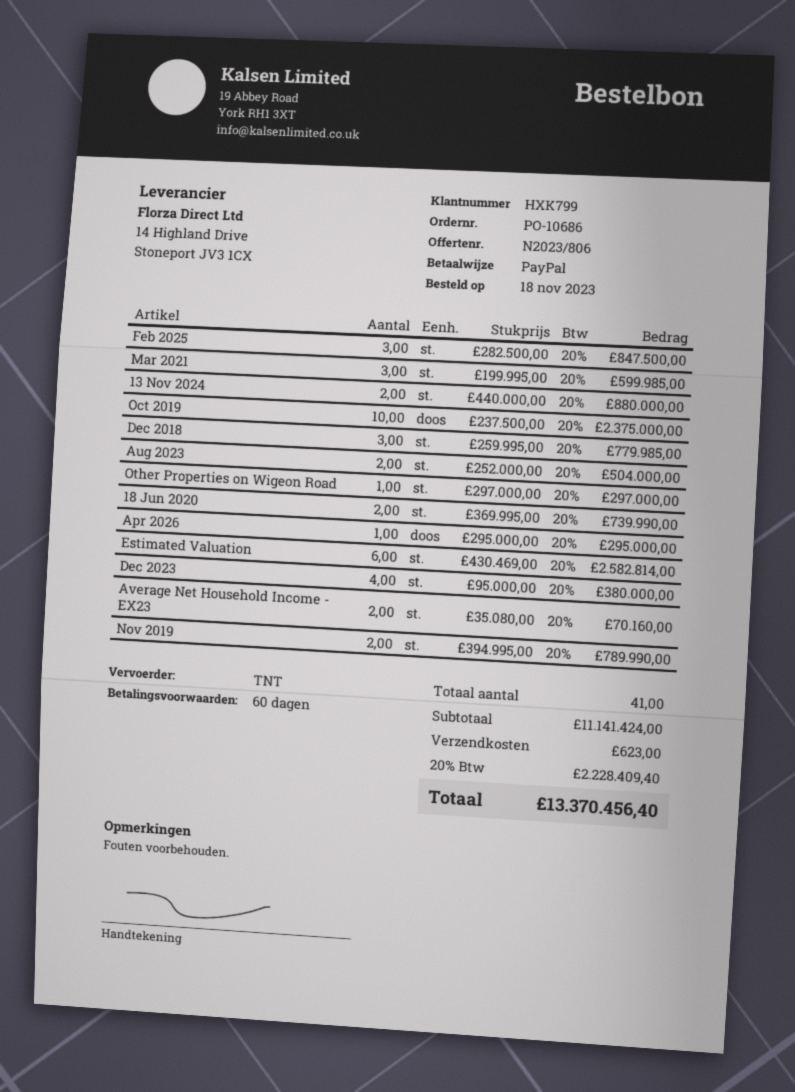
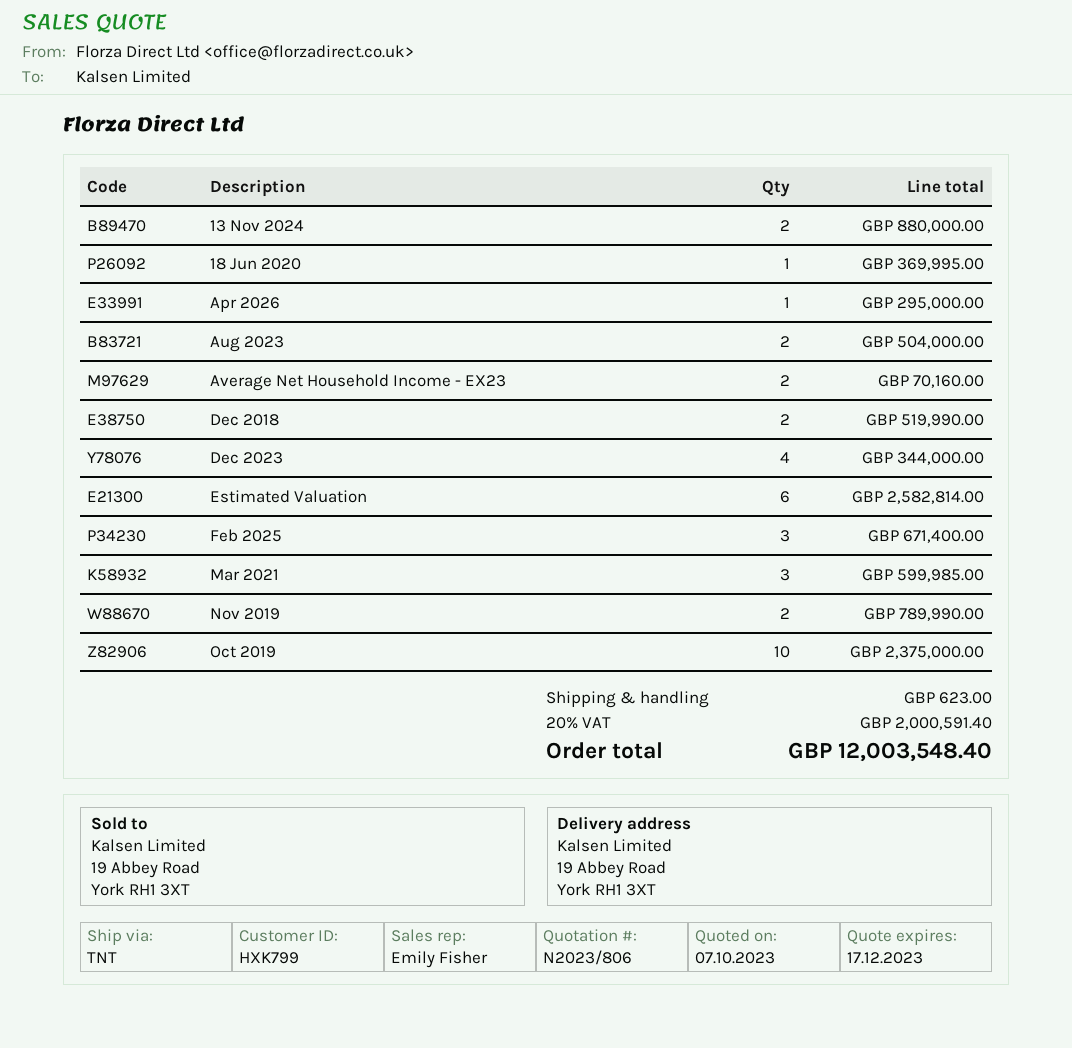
Feb 2025: 3 for 847500.00 -> 3 for 671400.00
Dec 2018: 3 for 779985.00 -> 2 for 519990.00
Other Properties on Wigeon Road: 1 for 297000.00 -> none
18 Jun 2020: 2 for 739990.00 -> 1 for 369995.00
Dec 2023: 4 for 380000.00 -> 4 for 344000.00
tax: 20% = 2228409.40 -> 20% = 2000591.40
total: 13370456.40 -> 12003548.40

